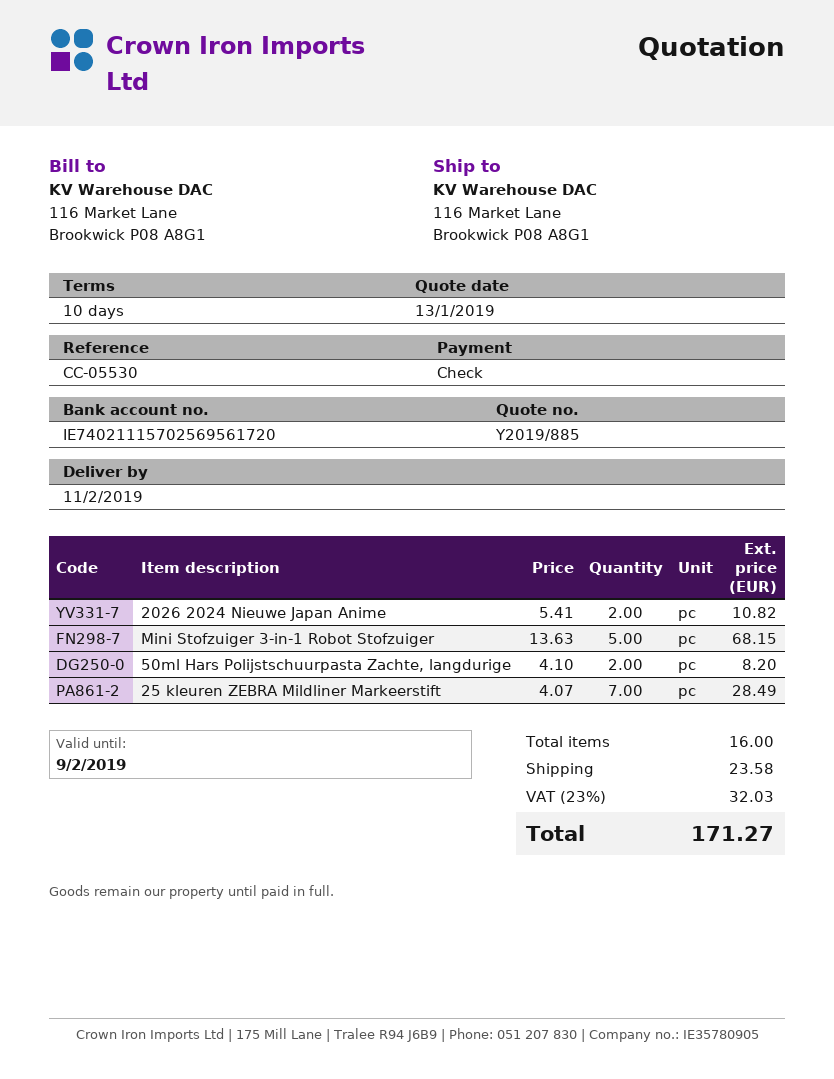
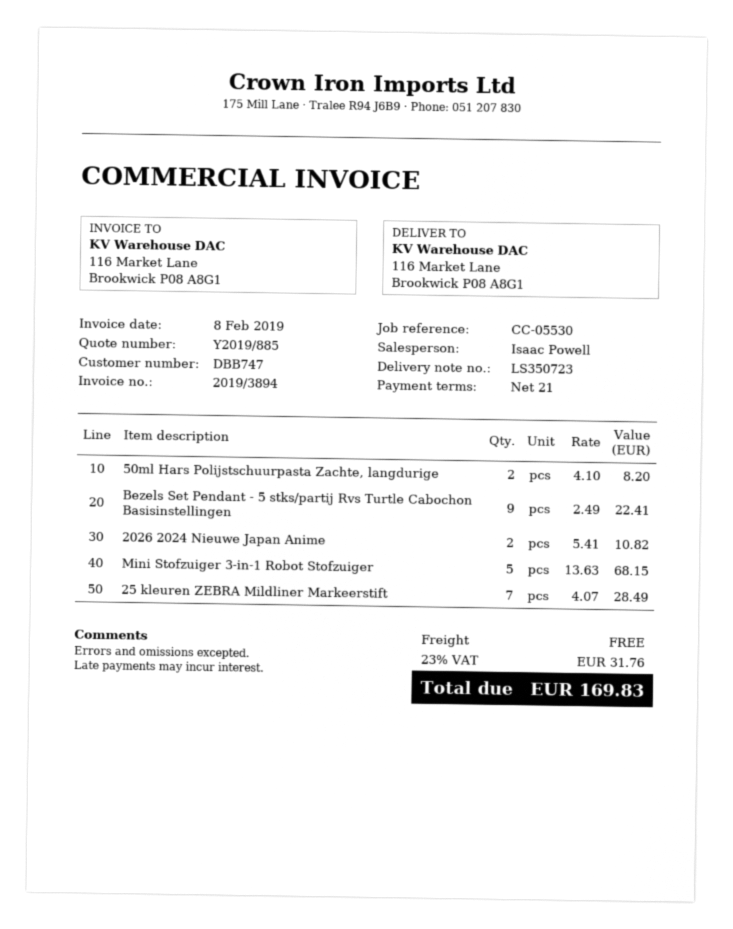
payment terms: 10 days -> 21 days
Bezels Set Pendant - 5 stks/partij Rvs Turtle Cabochon Basisinstellingen: none -> 9 x 2.49 = 22.41
shipping: 23.58 -> 0.00
tax: 23% = 32.03 -> 23% = 31.76
total: 171.27 -> 169.83

